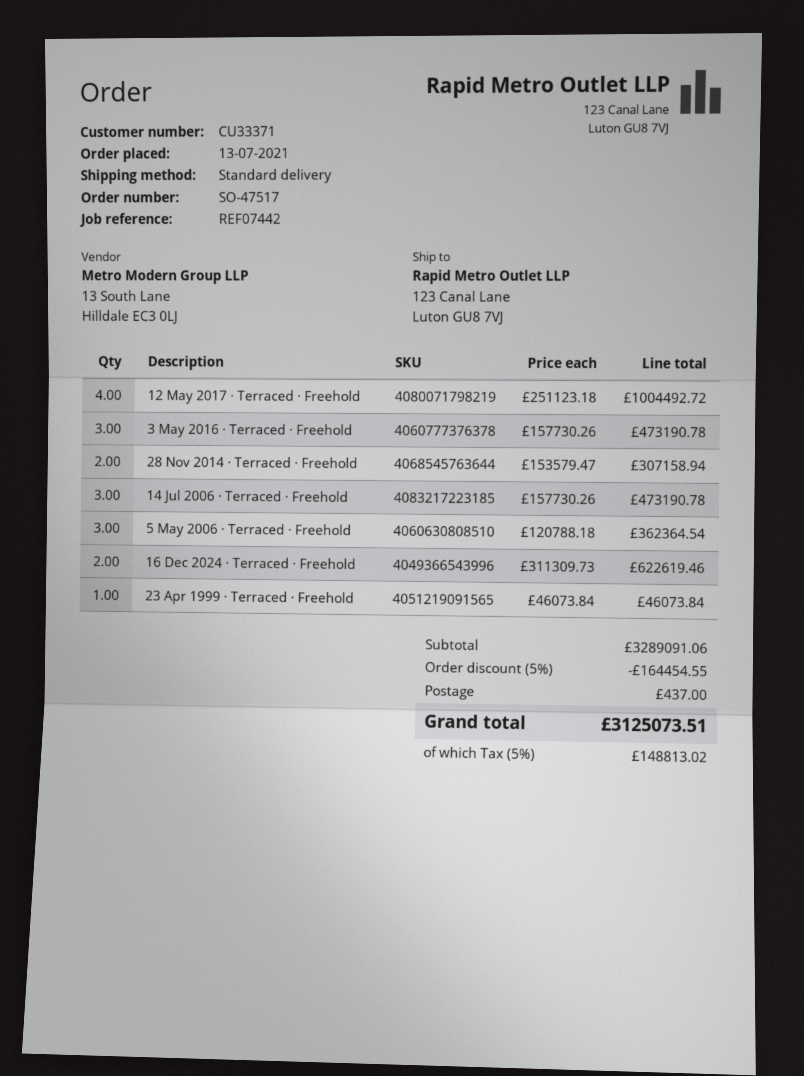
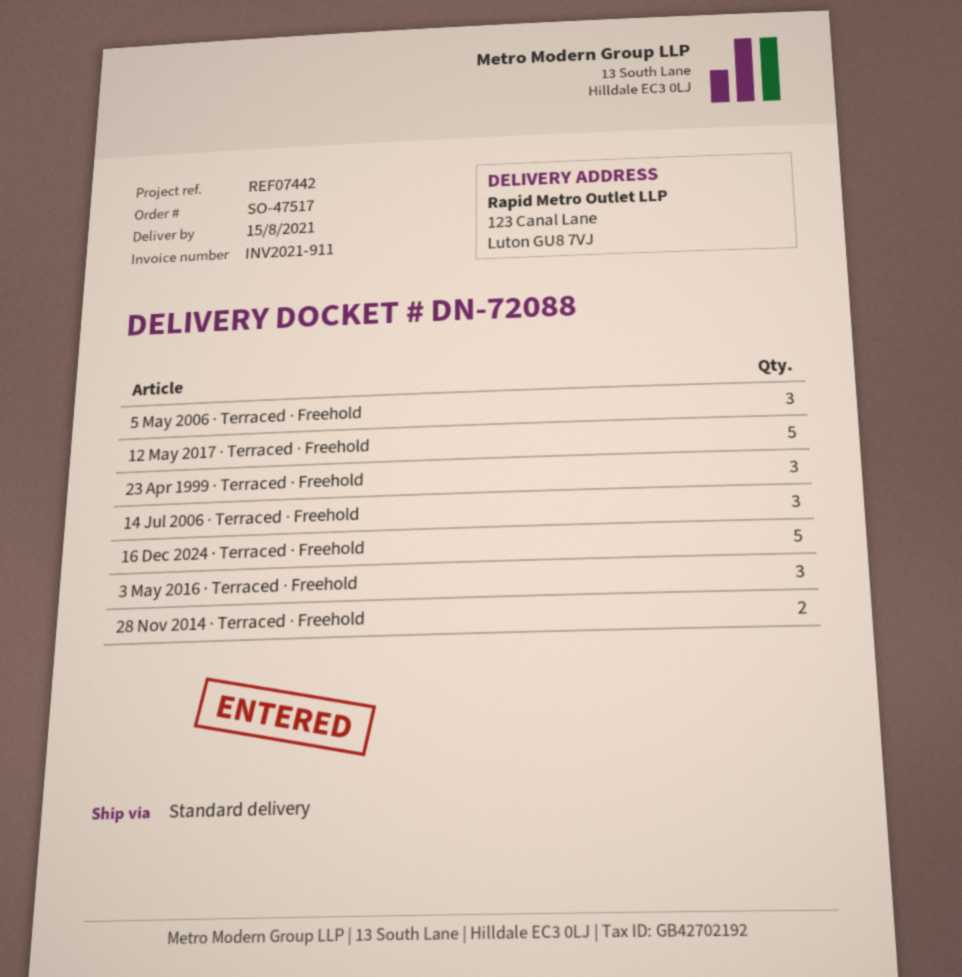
12 May 2017 · Terraced · Freehold: 4 -> 5
16 Dec 2024 · Terraced · Freehold: 2 -> 5
23 Apr 1999 · Terraced · Freehold: 1 -> 3

